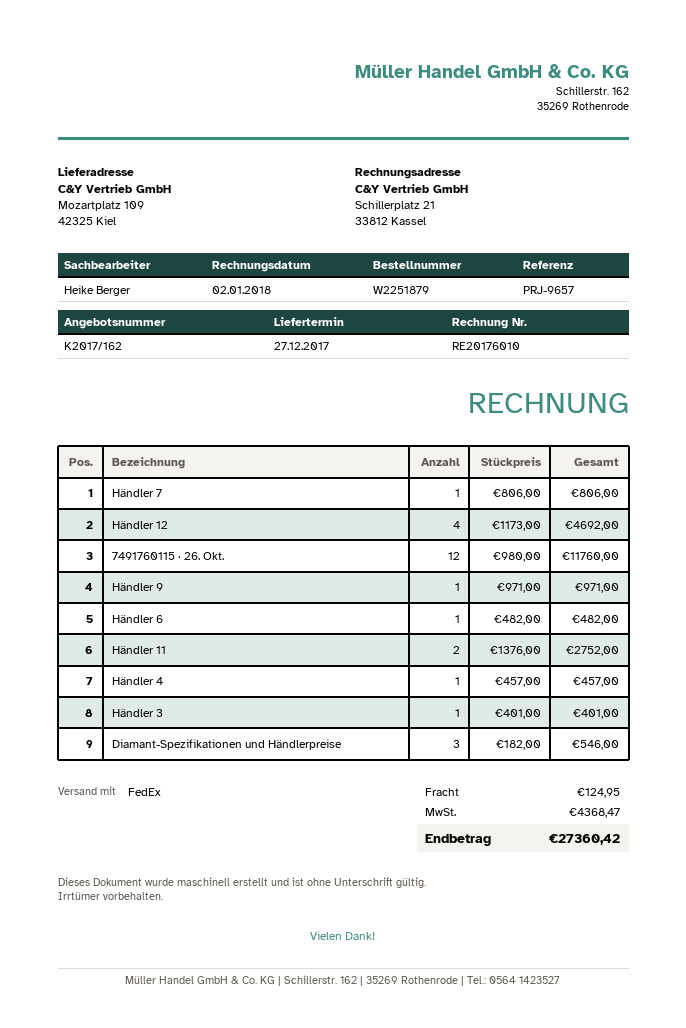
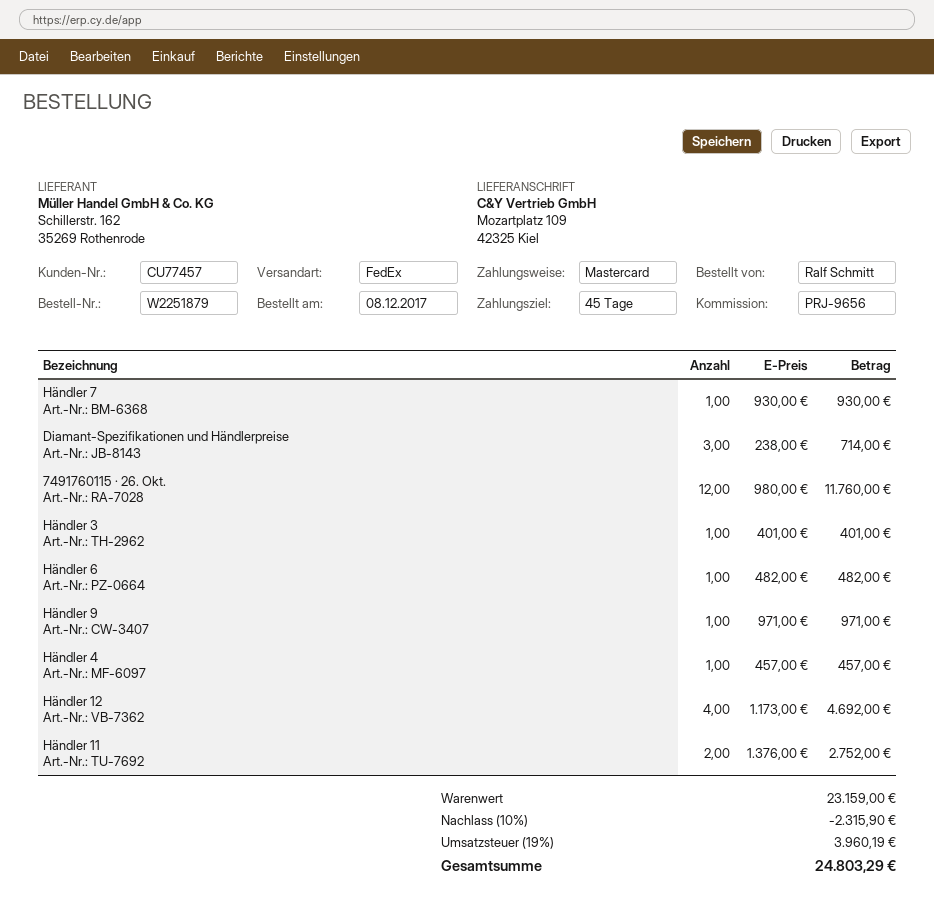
reference: PRJ-9657 -> PRJ-9656
Händler 7: 1 x 806.00 = 806.00 -> 1 x 930.00 = 930.00
Diamant-Spezifikationen und Händlerpreise: 3 x 182.00 = 546.00 -> 3 x 238.00 = 714.00
discount: none -> 10% = 2315.90
shipping: 124.95 -> none
tax: 4368.47 -> 3960.19
total: 27360.42 -> 24803.29

